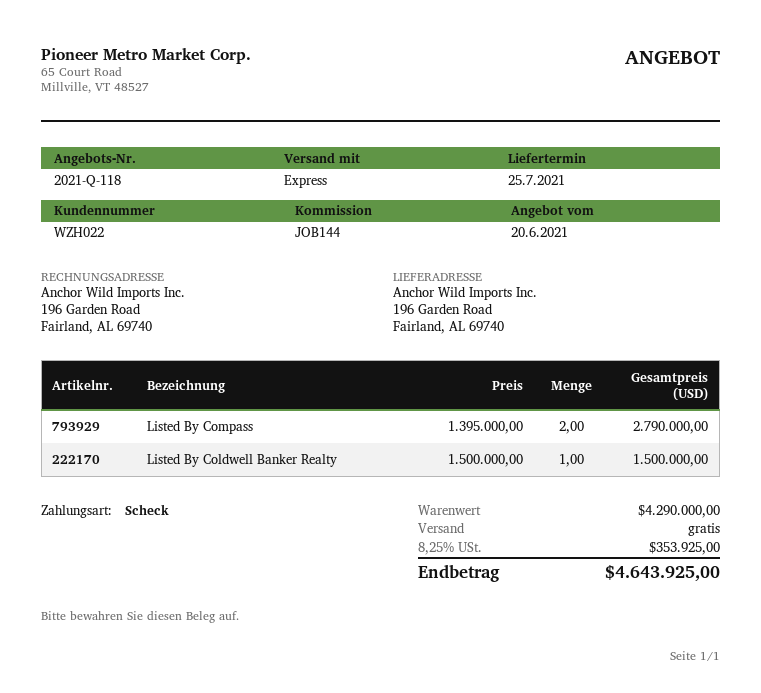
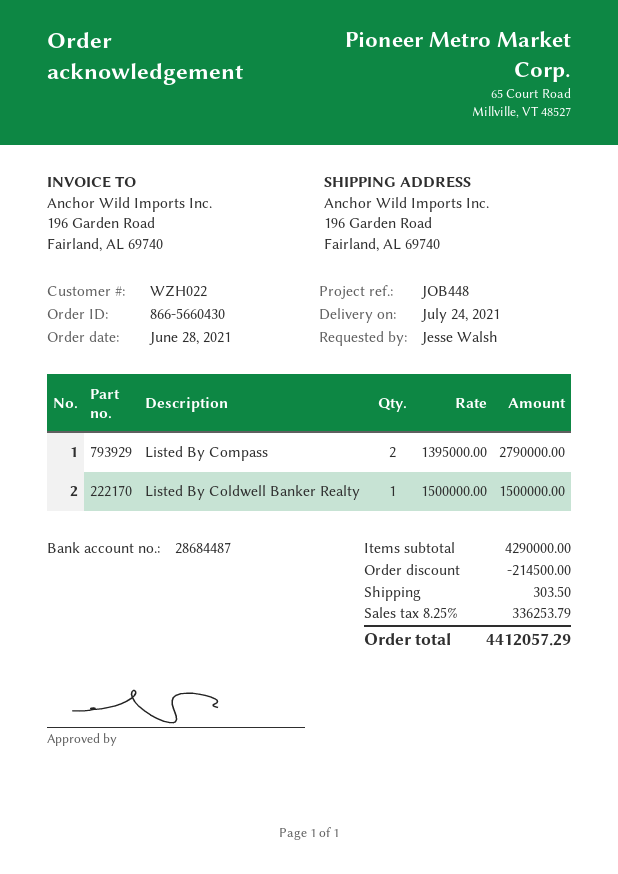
delivery date: 2021-07-25 -> 2021-07-24
reference: JOB144 -> JOB448
discount: none -> 214500.00
shipping: 0.00 -> 303.50
tax: 8.25% = 353925.00 -> 8.25% = 336253.79
total: 4643925.00 -> 4412057.29

